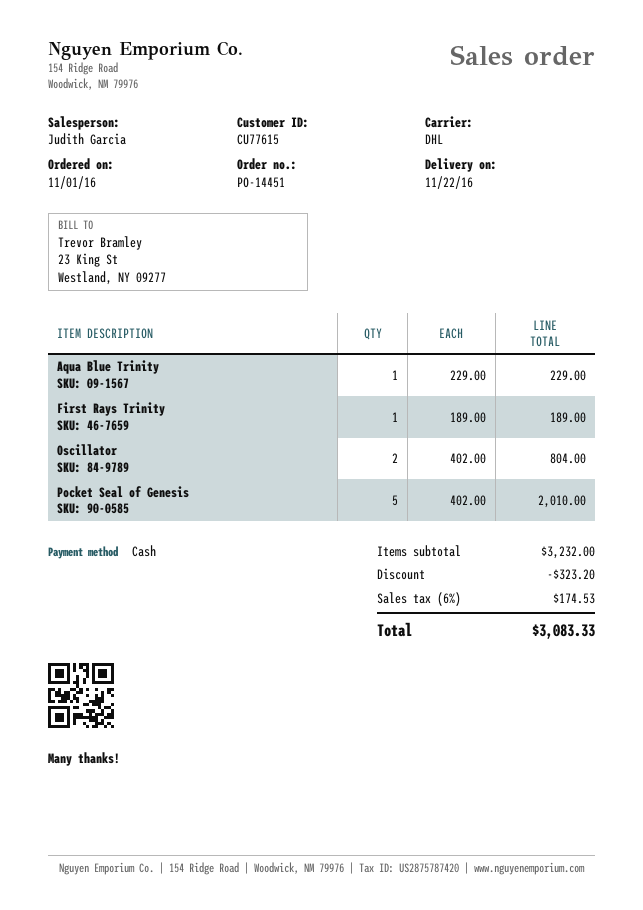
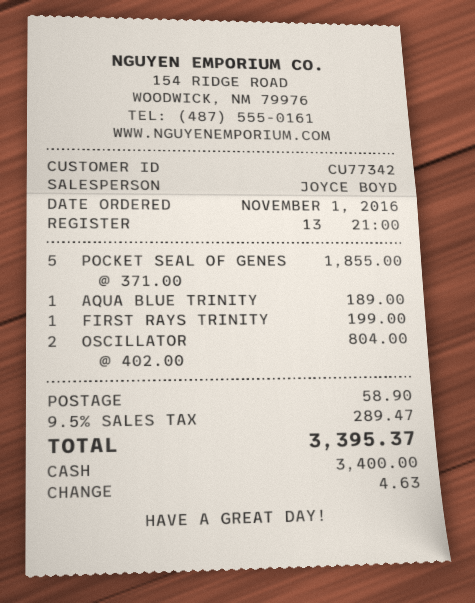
customer number: CU77615 -> CU77342
sales rep: Judith Garcia -> JOYCE BOYD
Aqua Blue Trinity: 1 x 229.00 = 229.00 -> 1 x 189.00 = 189.00
First Rays Trinity: 1 x 189.00 = 189.00 -> 1 x 199.00 = 199.00
Pocket Seal of Genesis: 5 x 402.00 = 2010.00 -> 5 x 371.00 = 1855.00
discount: 323.20 -> none
shipping: none -> 58.90
tax: 6% = 174.53 -> 9.5% = 289.47
total: 3083.33 -> 3395.37

